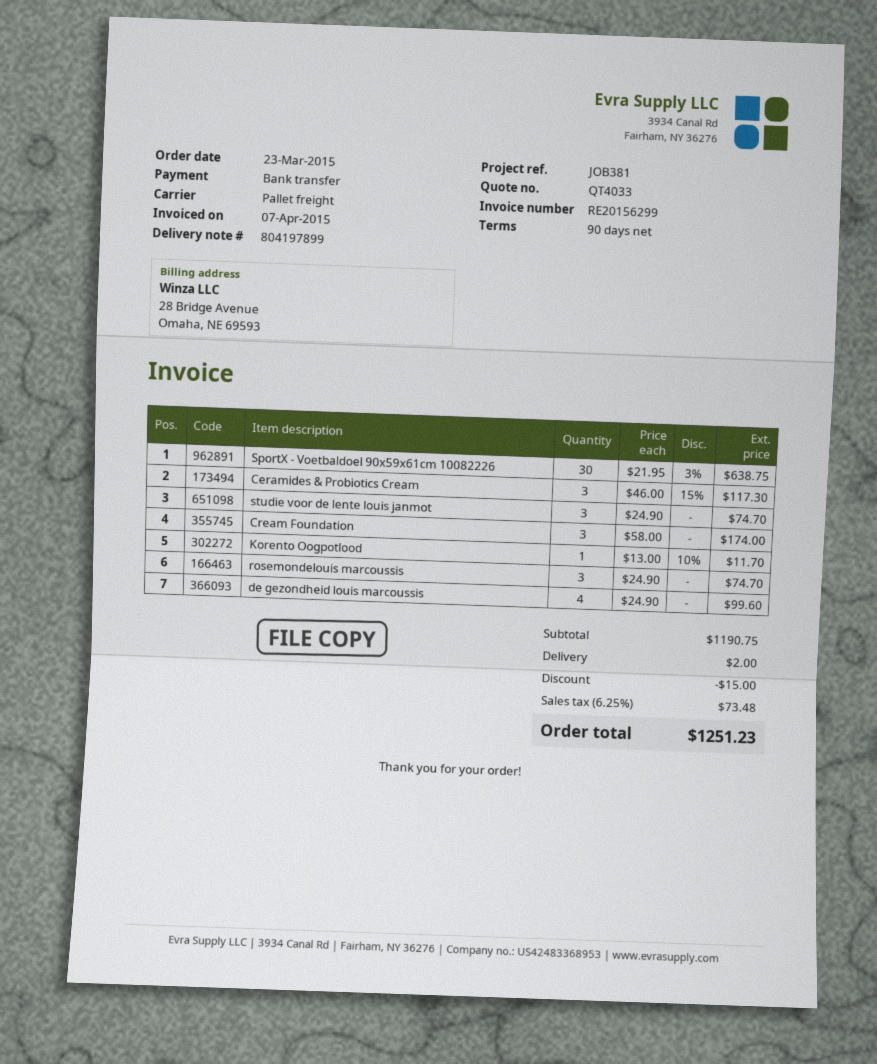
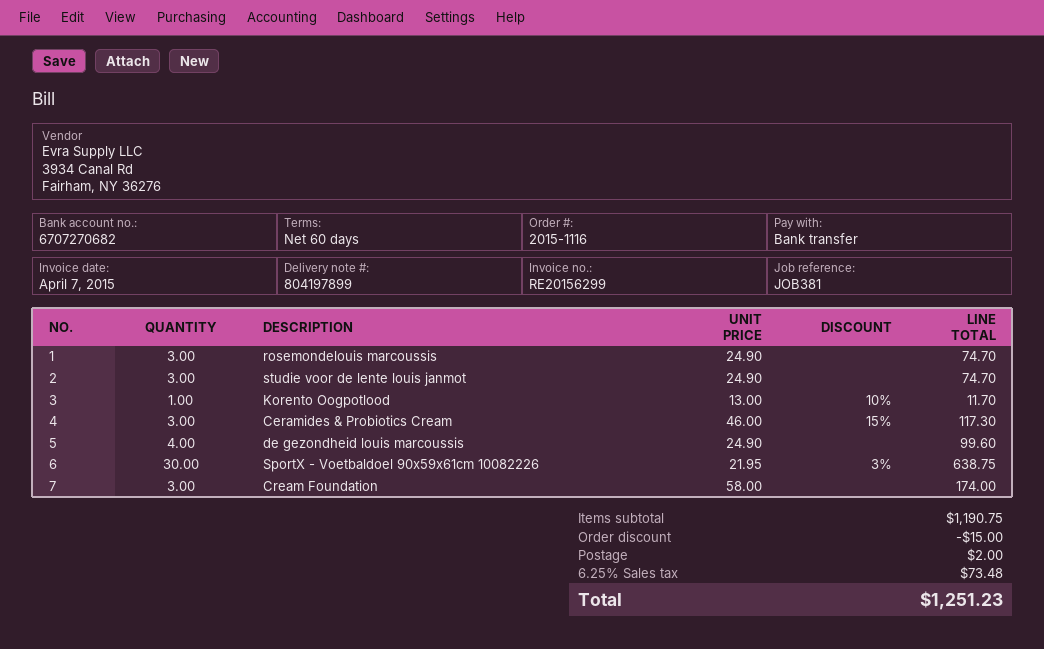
payment terms: 90 days -> 60 days

